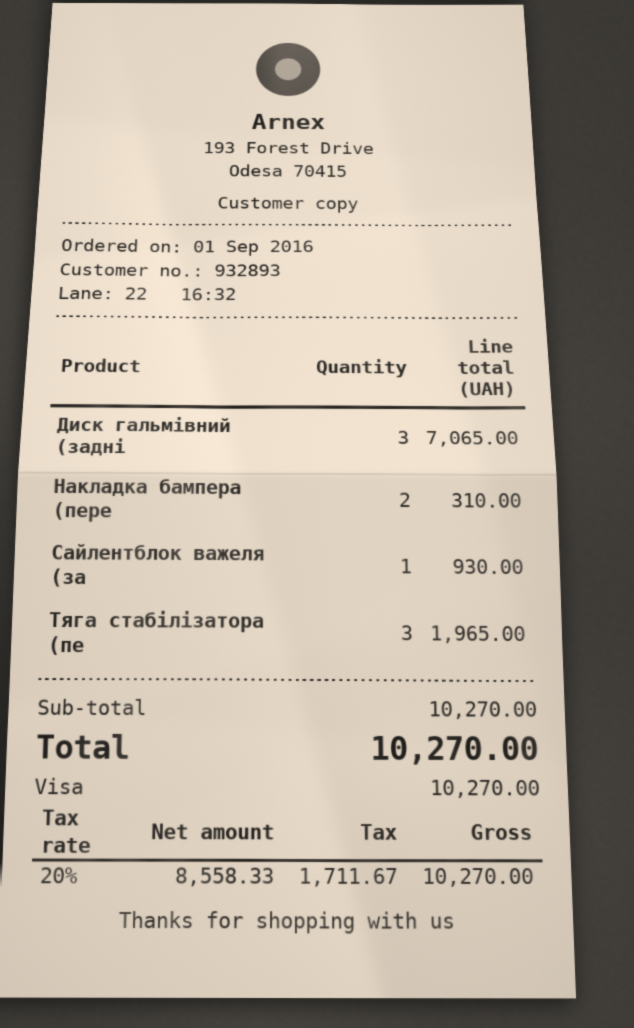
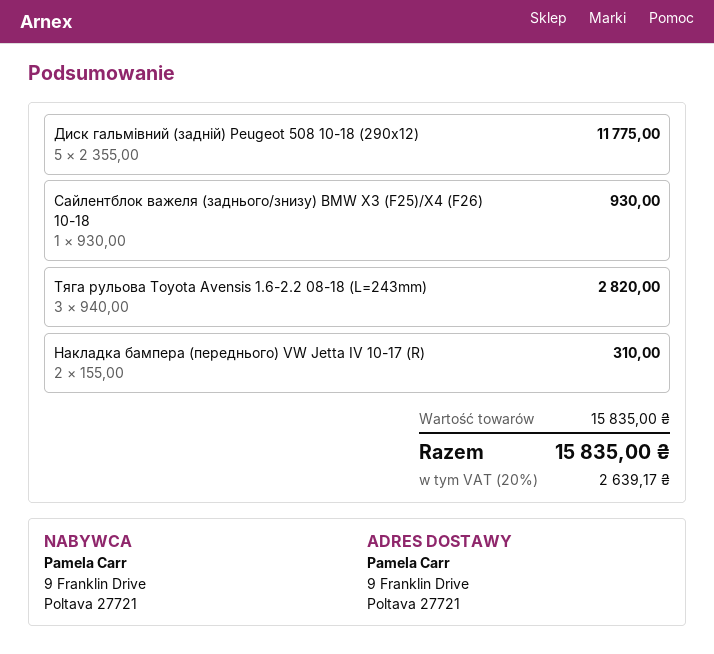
Диск гальмівний (задні: 3 for 7065.00 -> 5 for 11775.00
Тяга стабілізатора (пе: 3 for 1965.00 -> none
Тяга рульова Toyota Avensis 1.6-2.2 08-18 (L=243mm): none -> 3 for 2820.00
subtotal: 10270.00 -> 15835.00
tax: 20% = 1711.67 -> 20% = 2639.17
total: 10270.00 -> 15835.00

